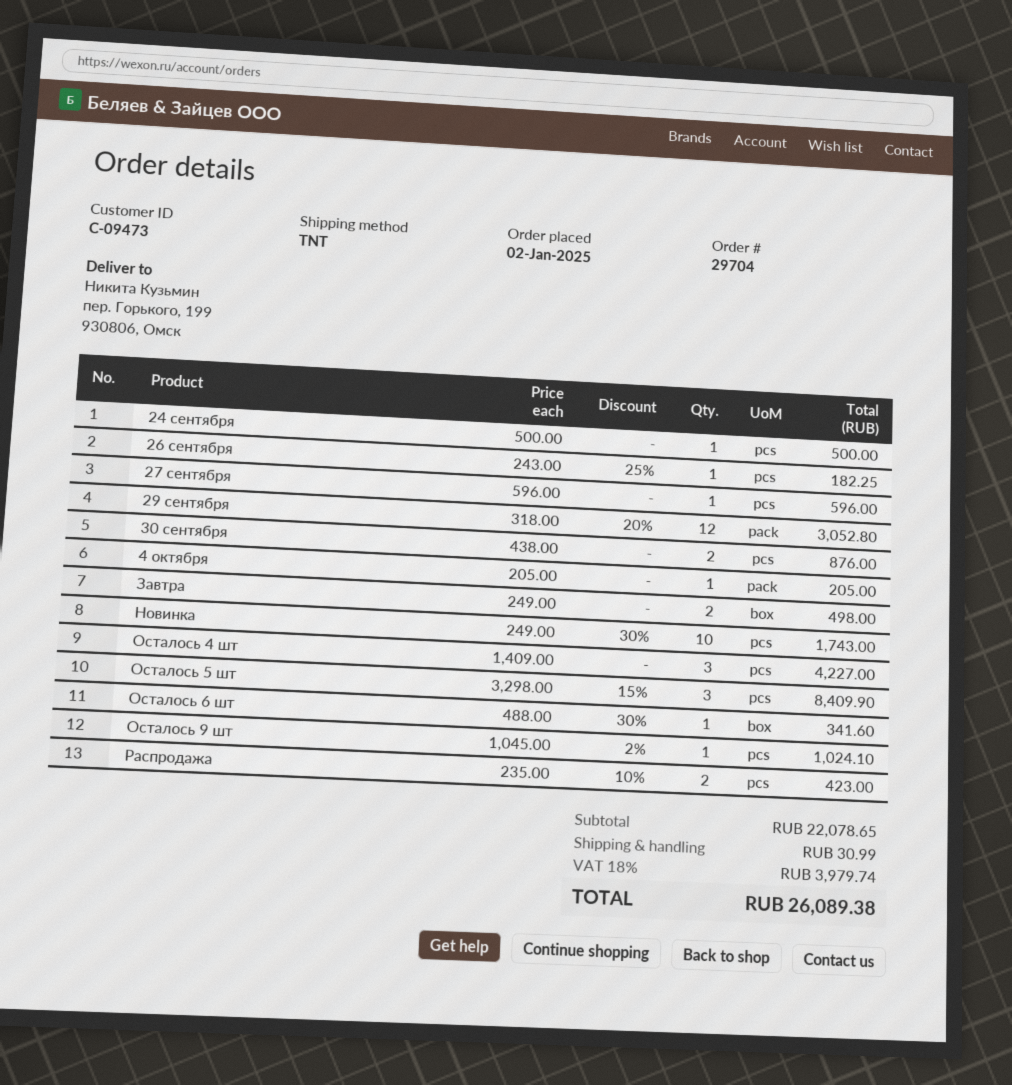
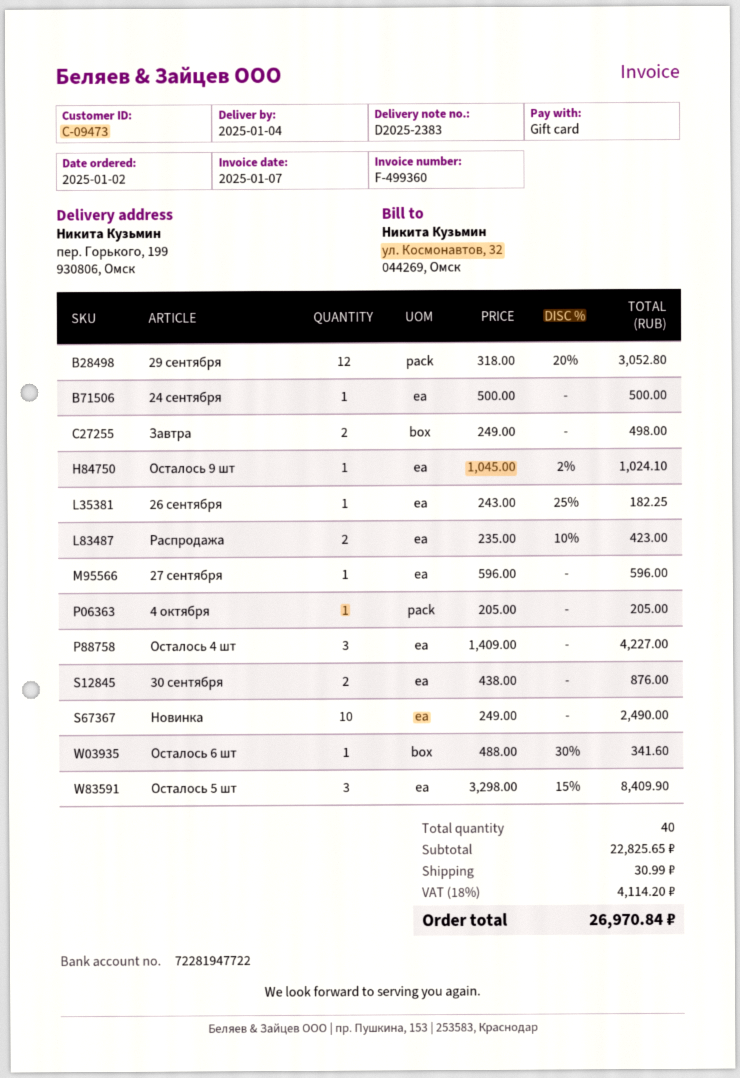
Новинка: 10 x 249.00 - 30% = 1743.00 -> 10 x 249.00 = 2490.00
subtotal: 22078.65 -> 22825.65
tax: 18% = 3979.74 -> 18% = 4114.20
total: 26089.38 -> 26970.84

